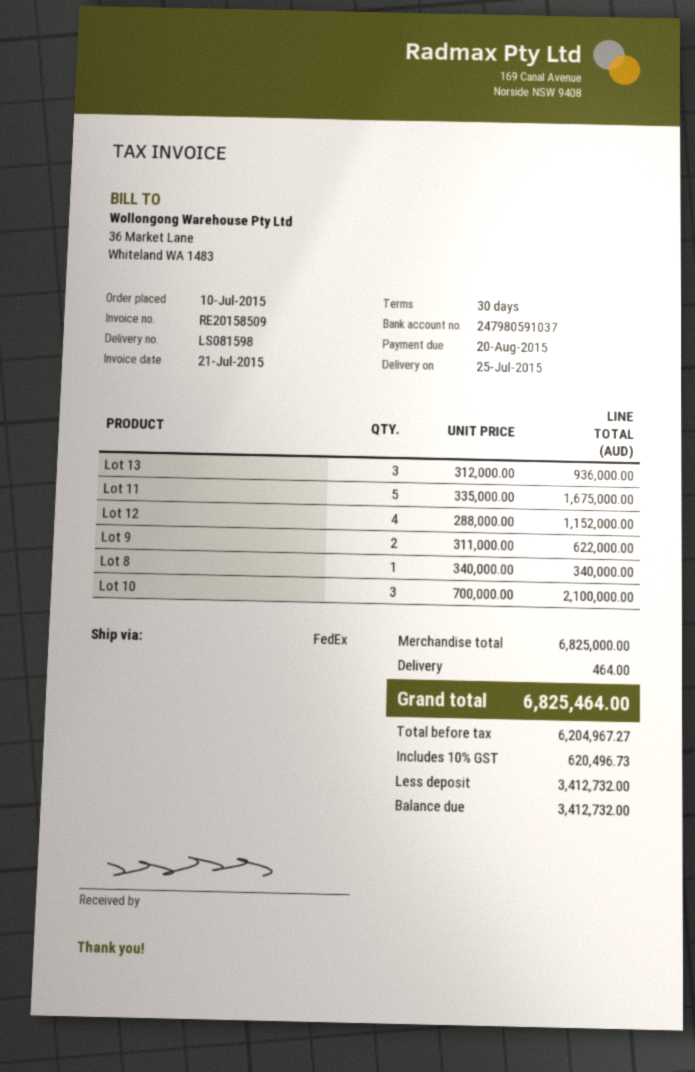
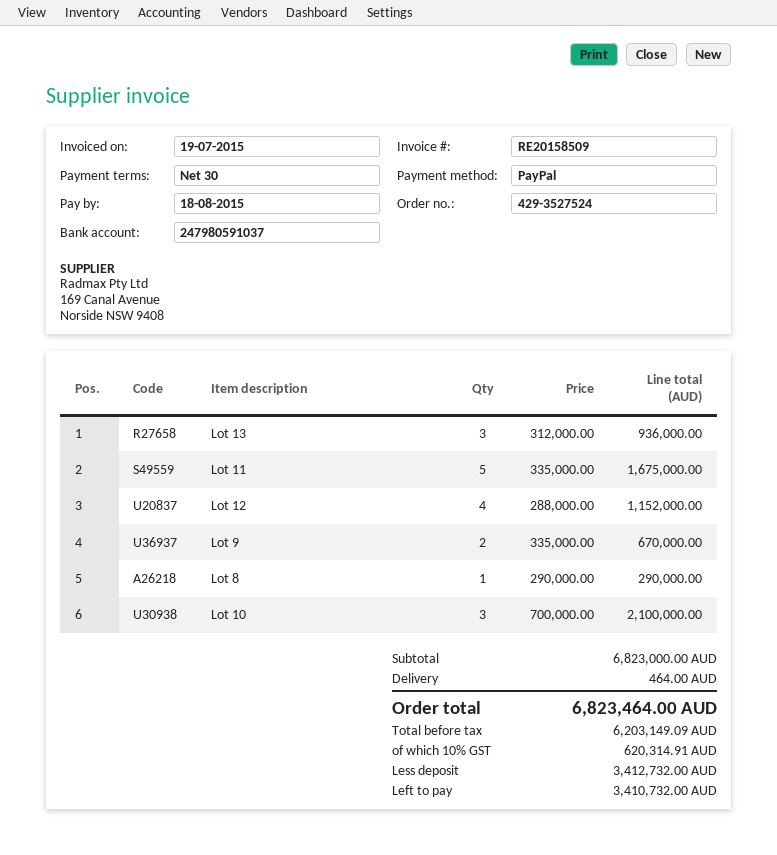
invoice date: 2015-07-21 -> 2015-07-19
due date: 2015-08-20 -> 2015-08-18
Lot 9: 2 x 311000.00 = 622000.00 -> 2 x 335000.00 = 670000.00
Lot 8: 1 x 340000.00 = 340000.00 -> 1 x 290000.00 = 290000.00
subtotal: 6825000.00 -> 6823000.00
net: 6204967.27 -> 6203149.09
tax: 10% = 620496.73 -> 10% = 620314.91
total: 6825464.00 -> 6823464.00
balance: 3412732.00 -> 3410732.00

